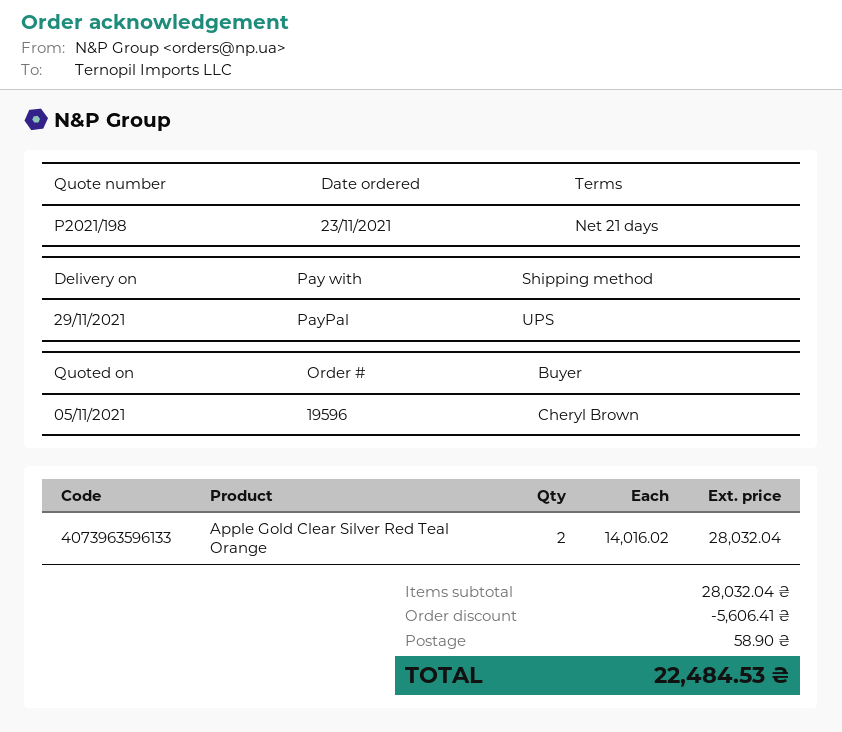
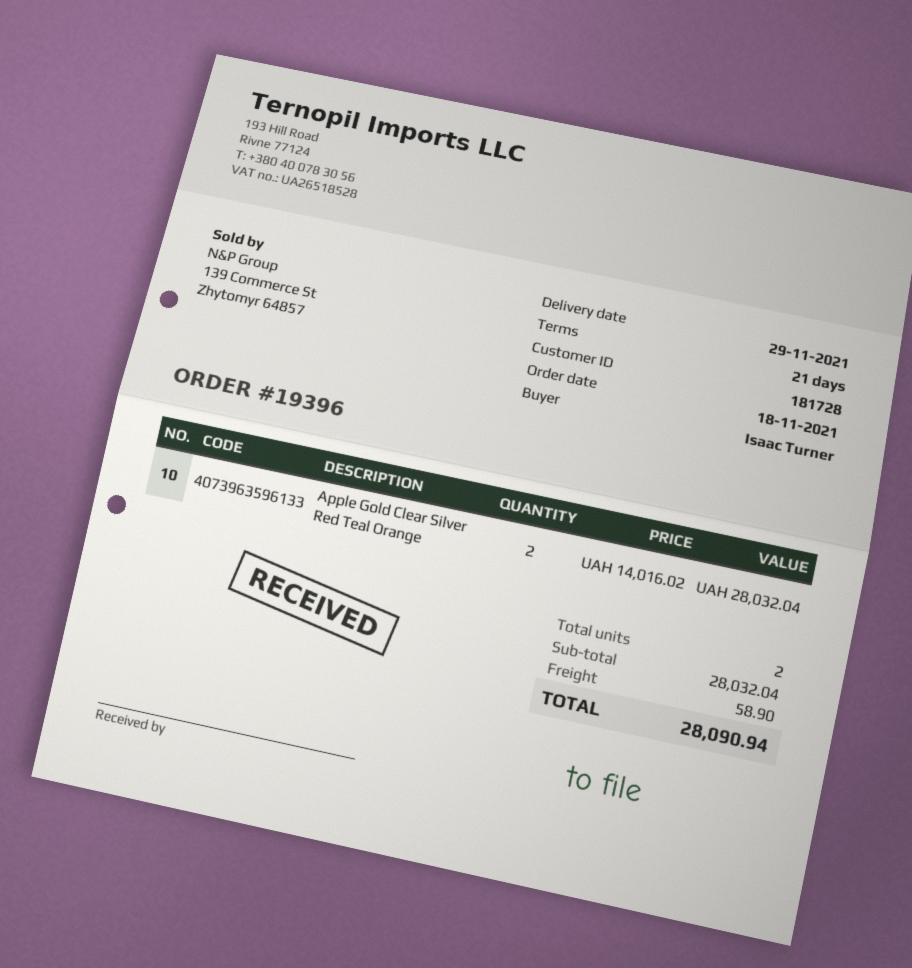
order number: 19596 -> 19396
order date: 2021-11-23 -> 2021-11-18
ordered by: Cheryl Brown -> Isaac Turner
discount: 5606.41 -> none
total: 22484.53 -> 28090.94

